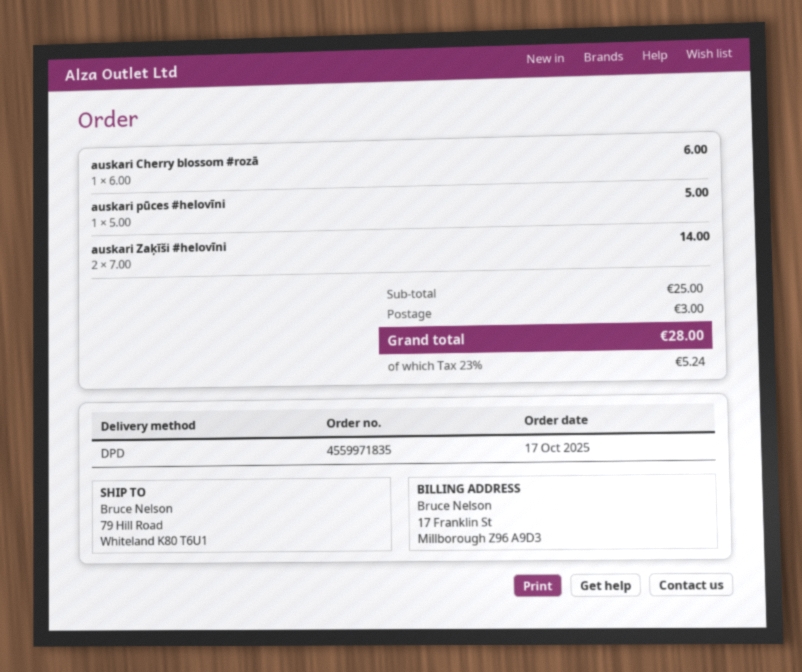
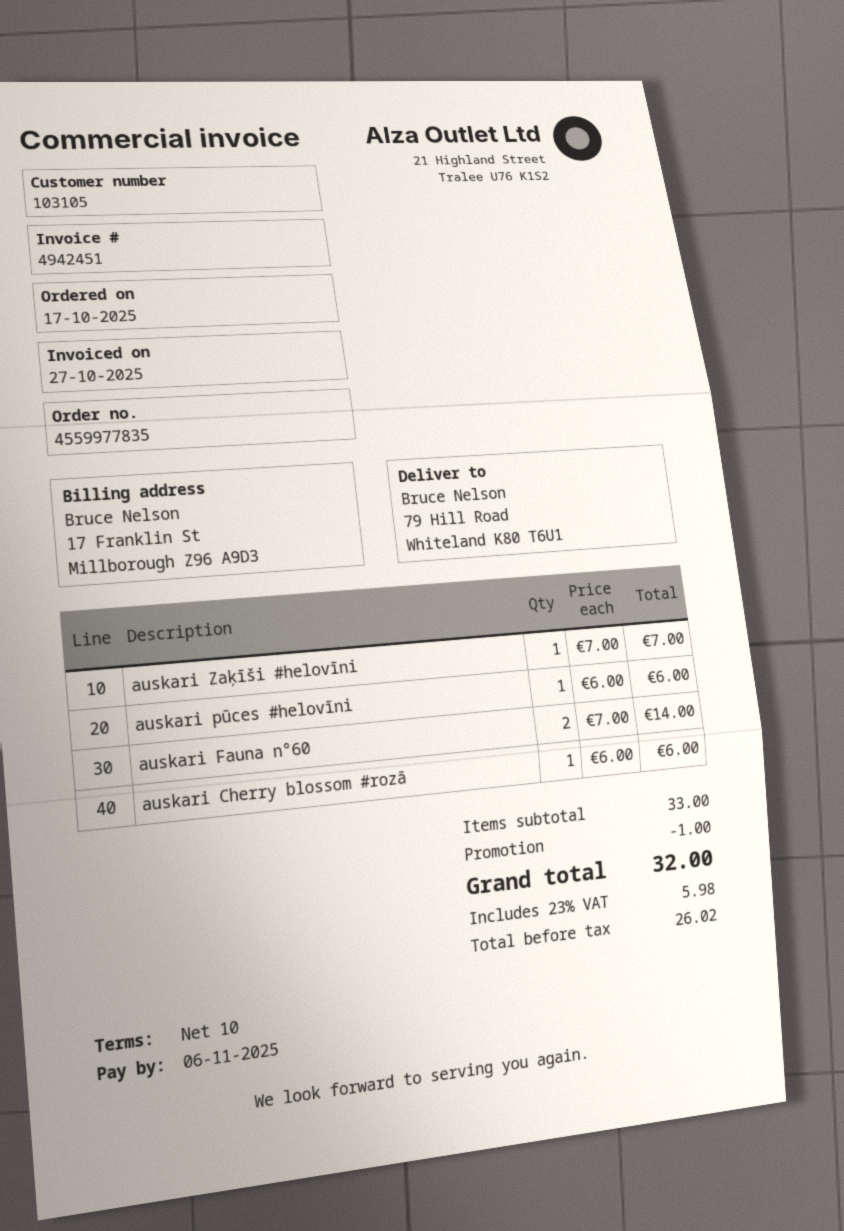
order number: 4559971835 -> 4559977835
auskari pūces #helovīni: 1 x 5.00 = 5.00 -> 1 x 6.00 = 6.00
auskari Zaķīši #helovīni: 2 x 7.00 = 14.00 -> 1 x 7.00 = 7.00
auskari Fauna n°60: none -> 2 x 7.00 = 14.00
subtotal: 25.00 -> 33.00
discount: none -> 1.00
shipping: 3.00 -> none
tax: 23% = 5.24 -> 23% = 5.98
total: 28.00 -> 32.00

